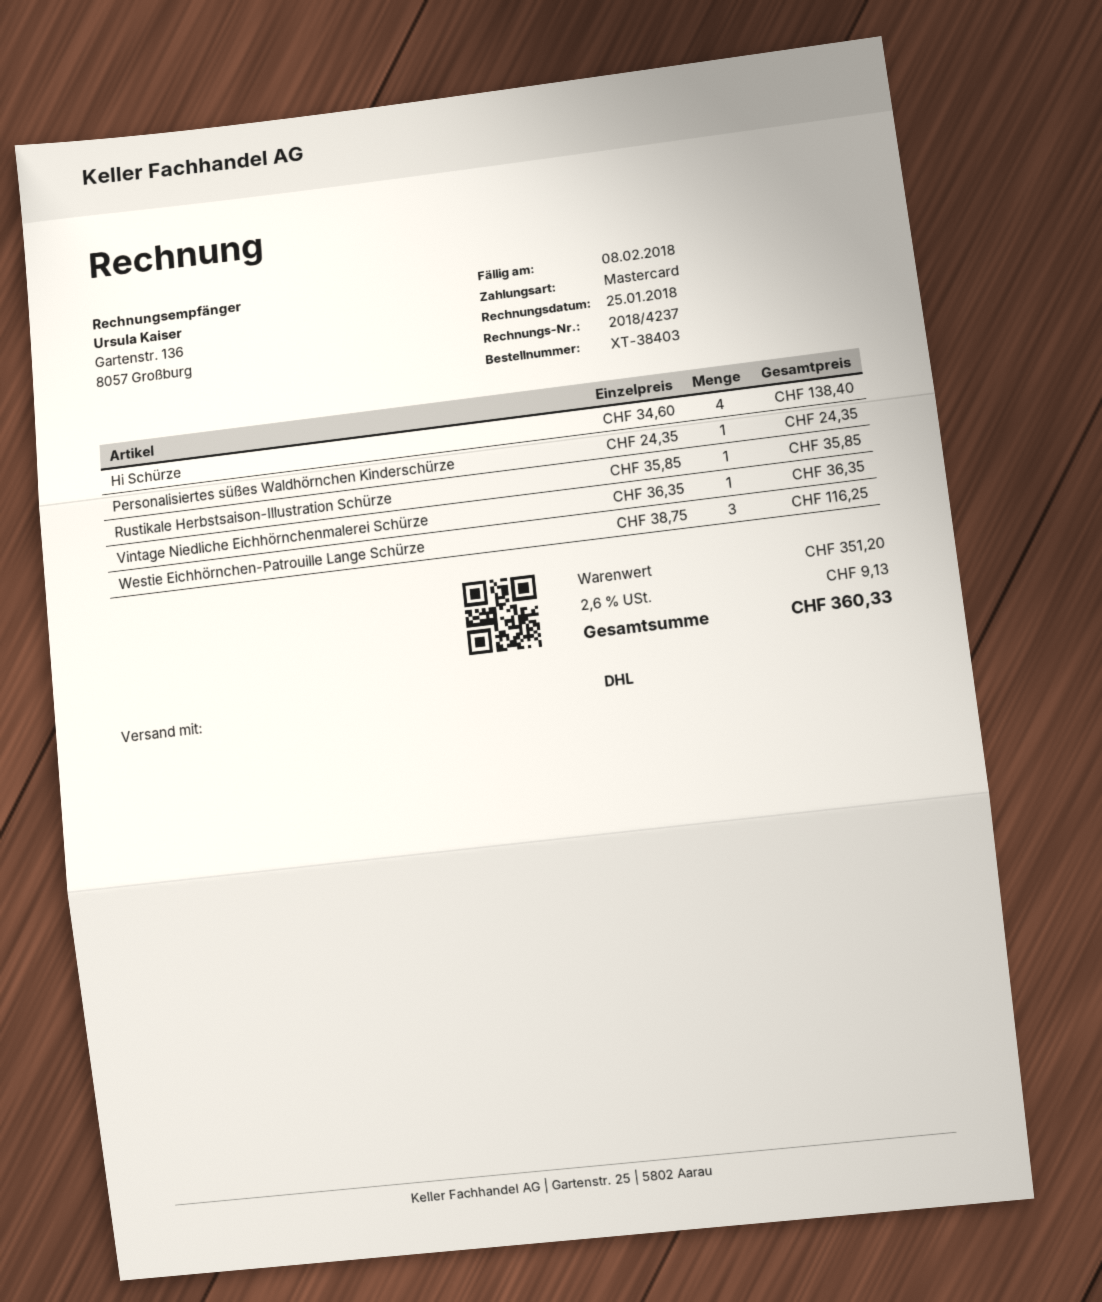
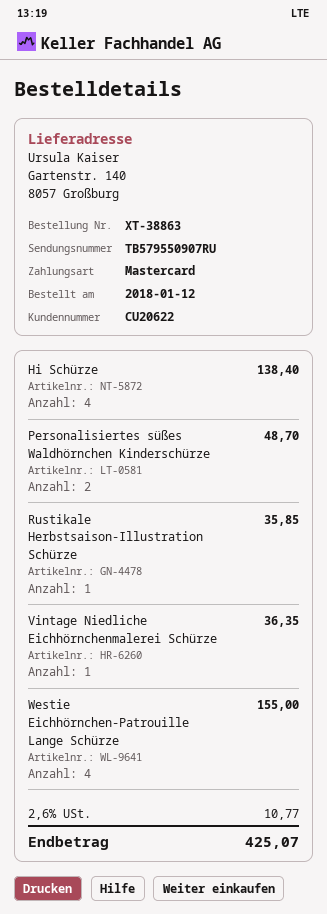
order number: XT-38403 -> XT-38863
Personalisiertes süßes Waldhörnchen Kinderschürze: 1 for 24.35 -> 2 for 48.70
Westie Eichhörnchen-Patrouille Lange Schürze: 3 for 116.25 -> 4 for 155.00
tax: 2.6% = 9.13 -> 2.6% = 10.77
total: 360.33 -> 425.07

